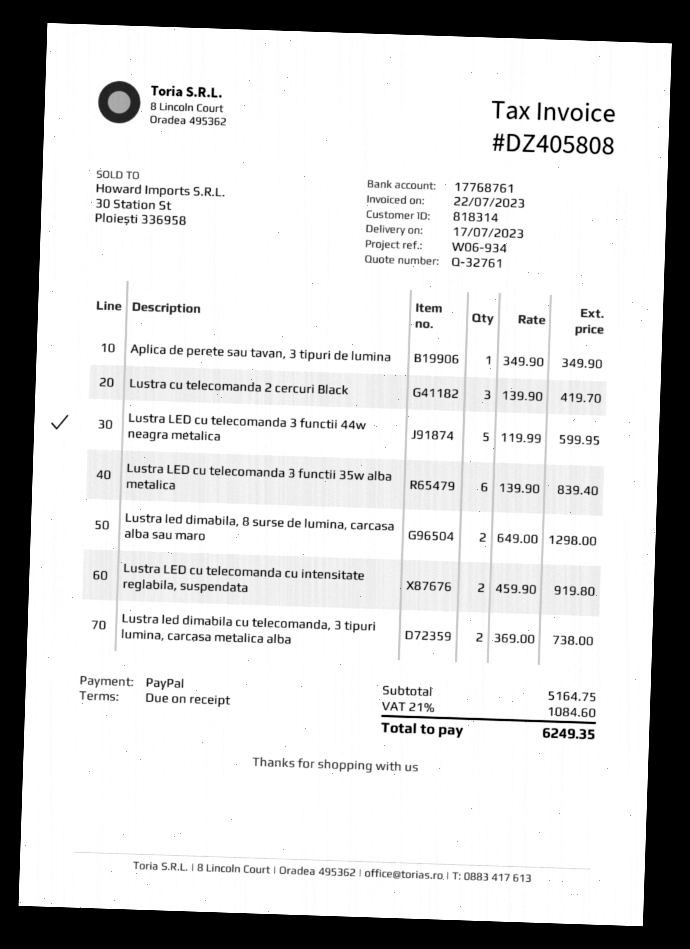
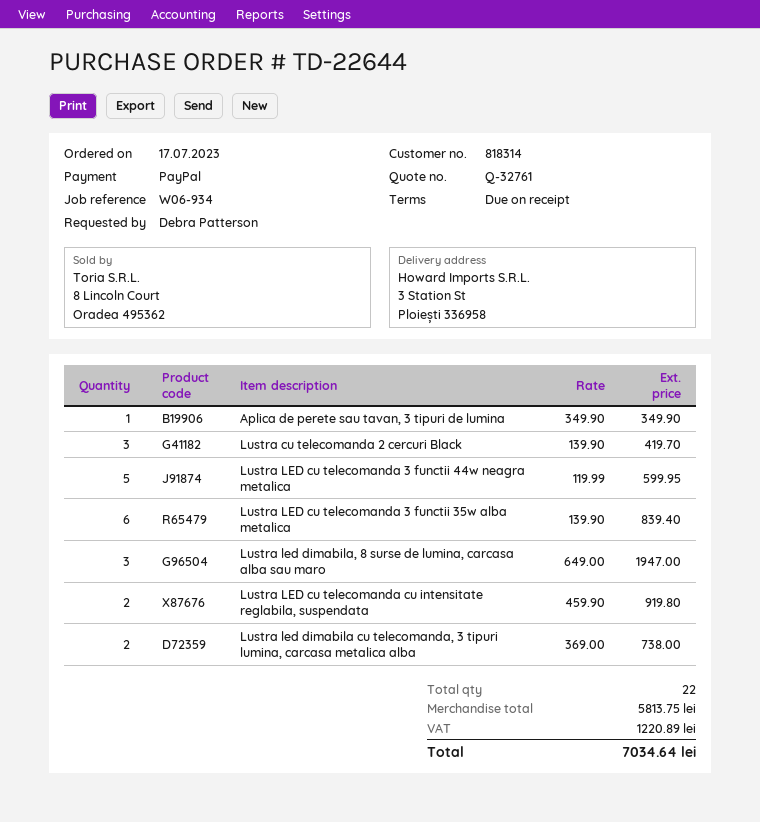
Lustra led dimabila, 8 surse de lumina, carcasa alba sau maro: 2 x 649.00 = 1298.00 -> 3 x 649.00 = 1947.00
subtotal: 5164.75 -> 5813.75
tax: 1084.60 -> 1220.89
total: 6249.35 -> 7034.64

